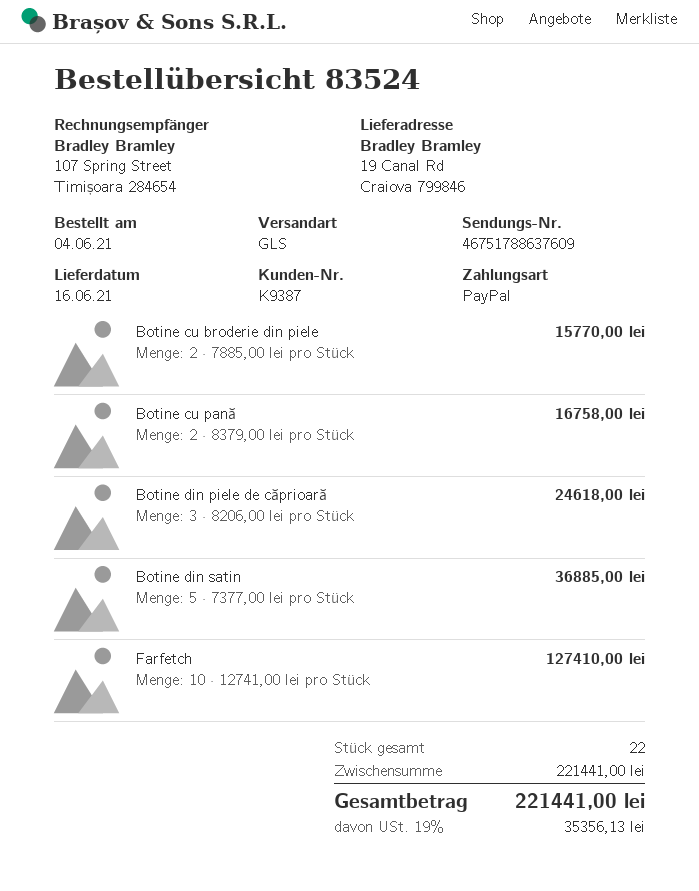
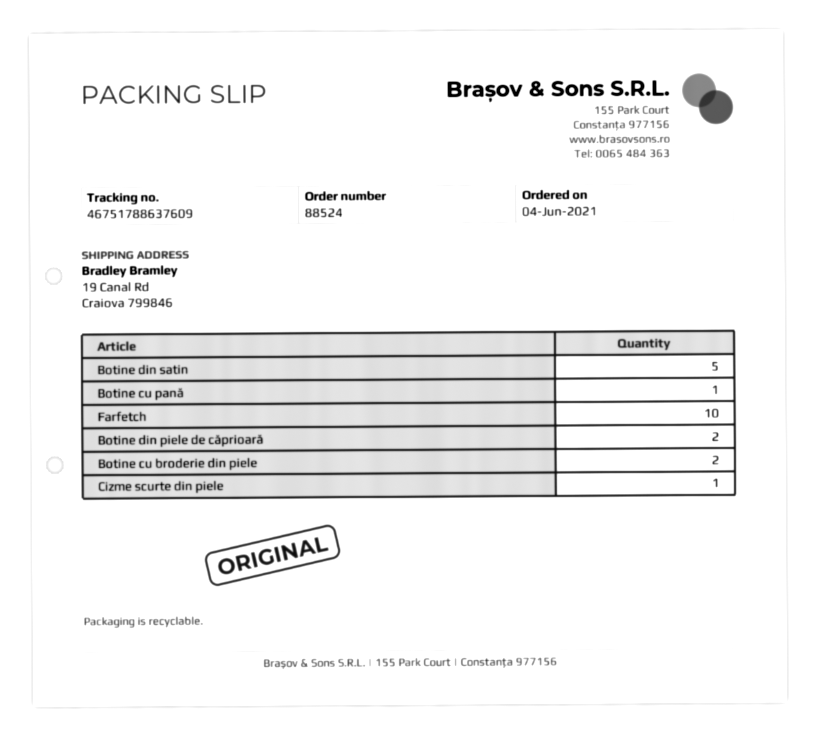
order number: 83524 -> 88524
Botine cu pană: 2 -> 1
Botine din piele de căprioară: 3 -> 2
Cizme scurte din piele: none -> 1

